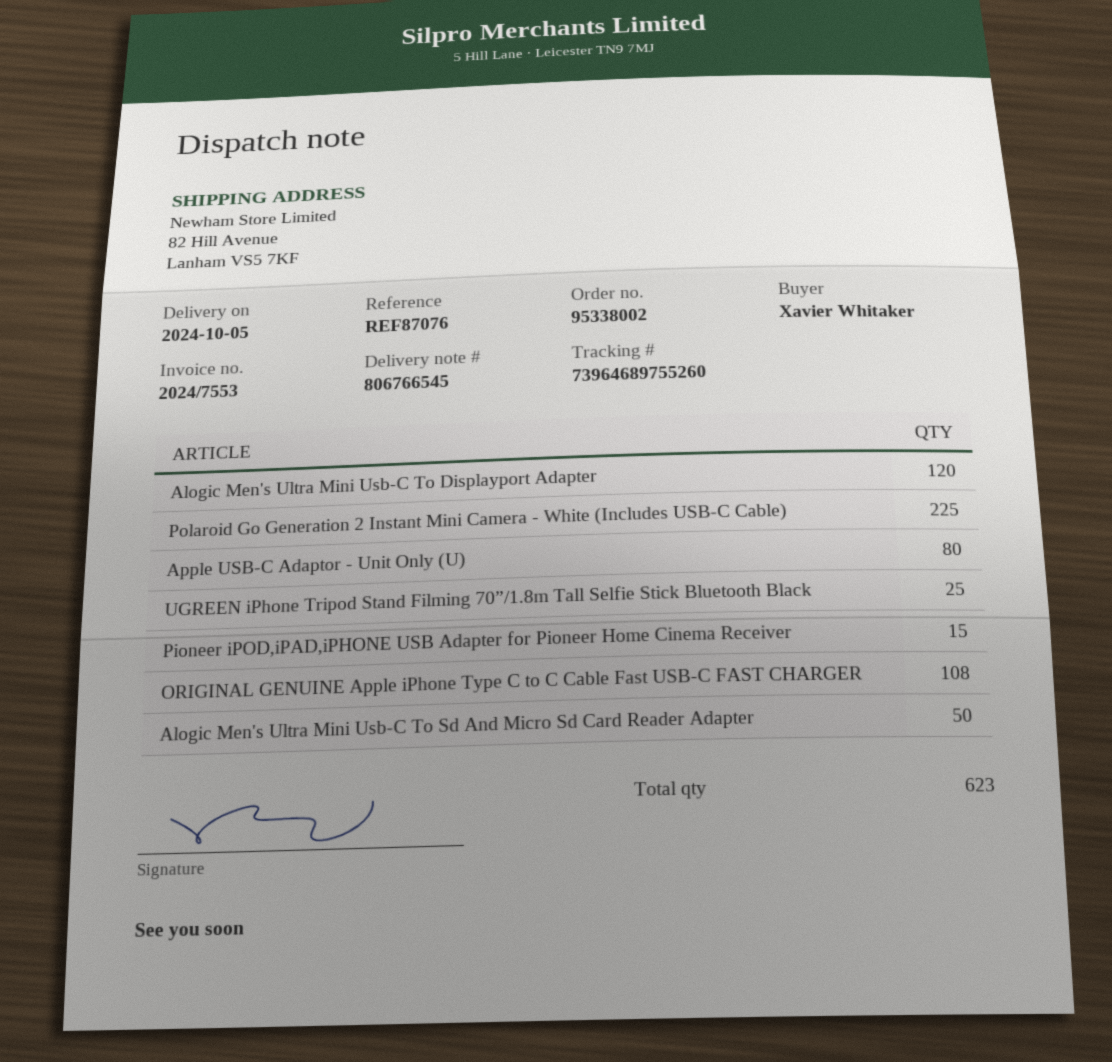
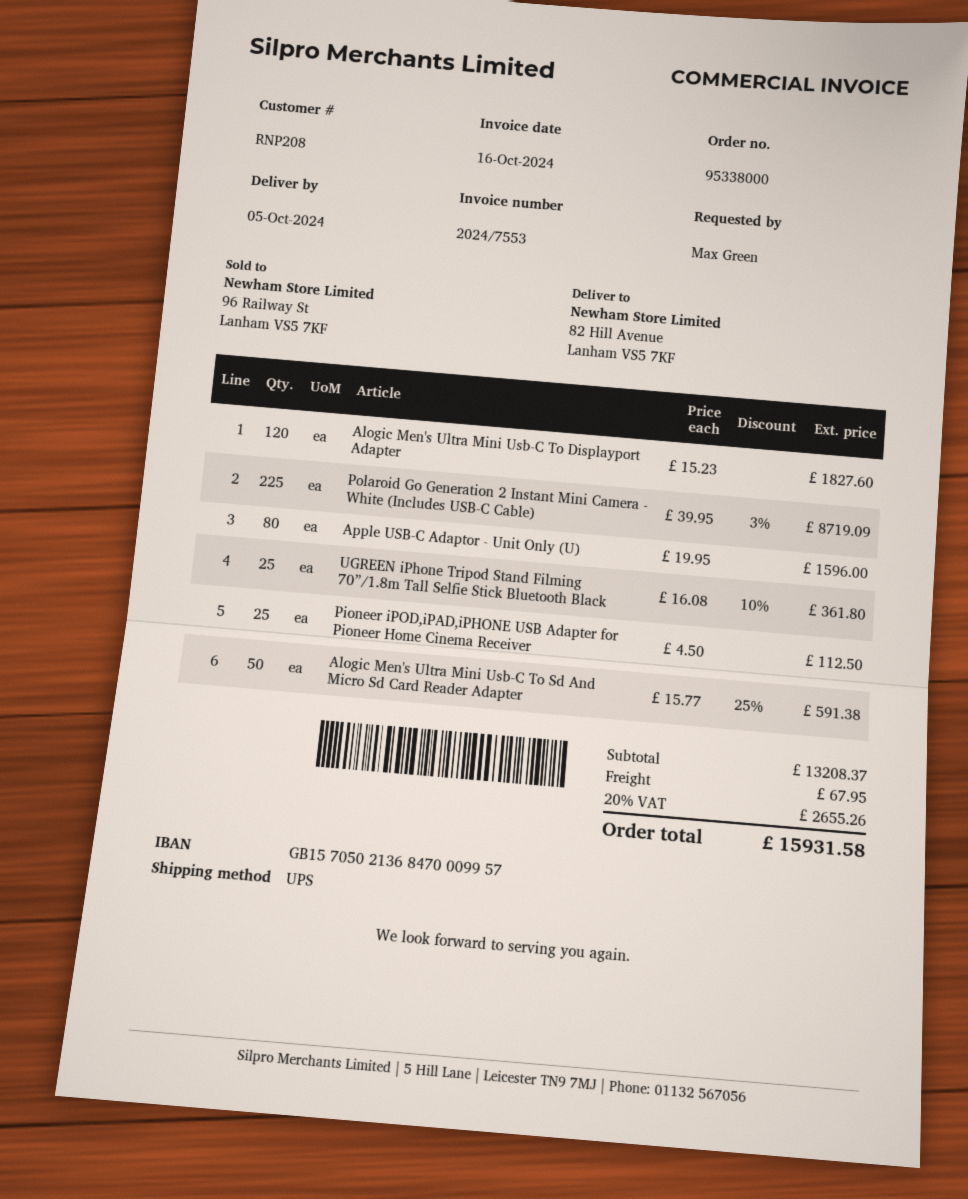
order number: 95338002 -> 95338000
ordered by: Xavier Whitaker -> Max Green
Pioneer iPOD,iPAD,iPHONE USB Adapter for Pioneer Home Cinema Receiver: 15 -> 25
ORIGINAL GENUINE Apple iPhone Type C to C Cable Fast USB-C FAST CHARGER: 108 -> none

